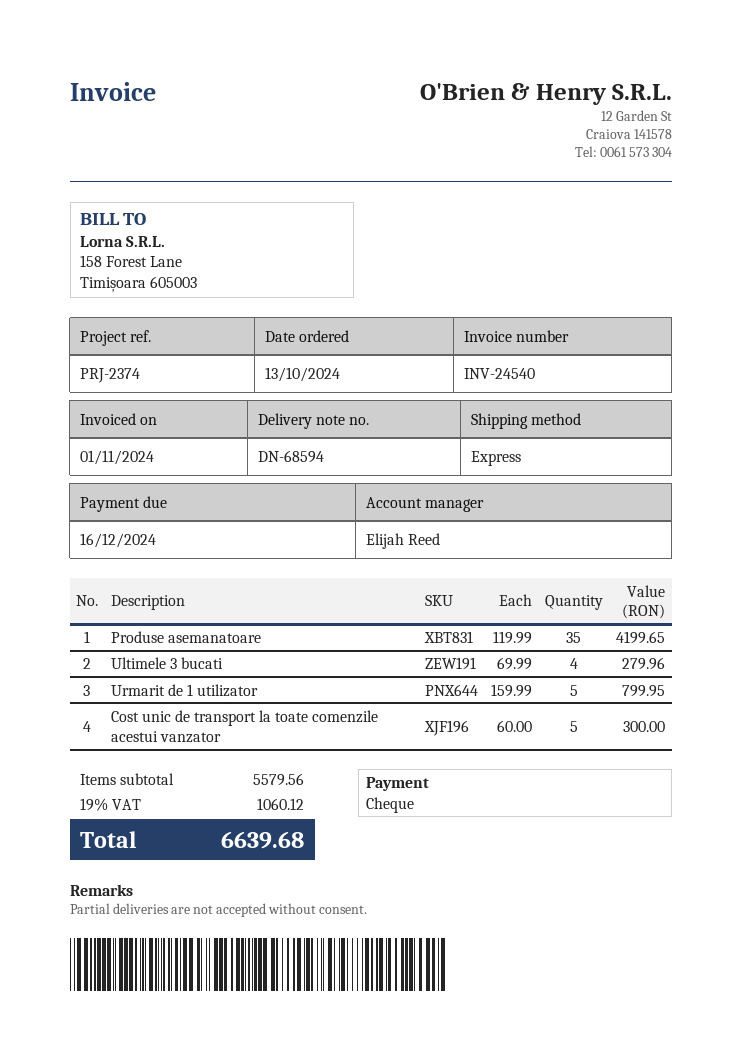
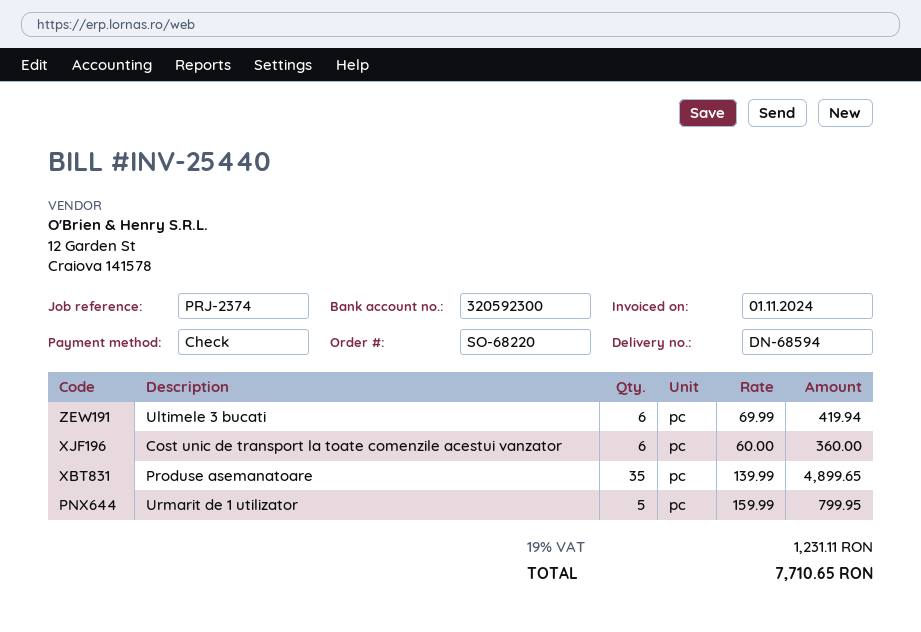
invoice number: INV-24540 -> INV-25440
Produse asemanatoare: 35 x 119.99 = 4199.65 -> 35 x 139.99 = 4899.65
Ultimele 3 bucati: 4 x 69.99 = 279.96 -> 6 x 69.99 = 419.94
Cost unic de transport la toate comenzile acestui vanzator: 5 x 60.00 = 300.00 -> 6 x 60.00 = 360.00
tax: 19% = 1060.12 -> 19% = 1231.11
total: 6639.68 -> 7710.65

